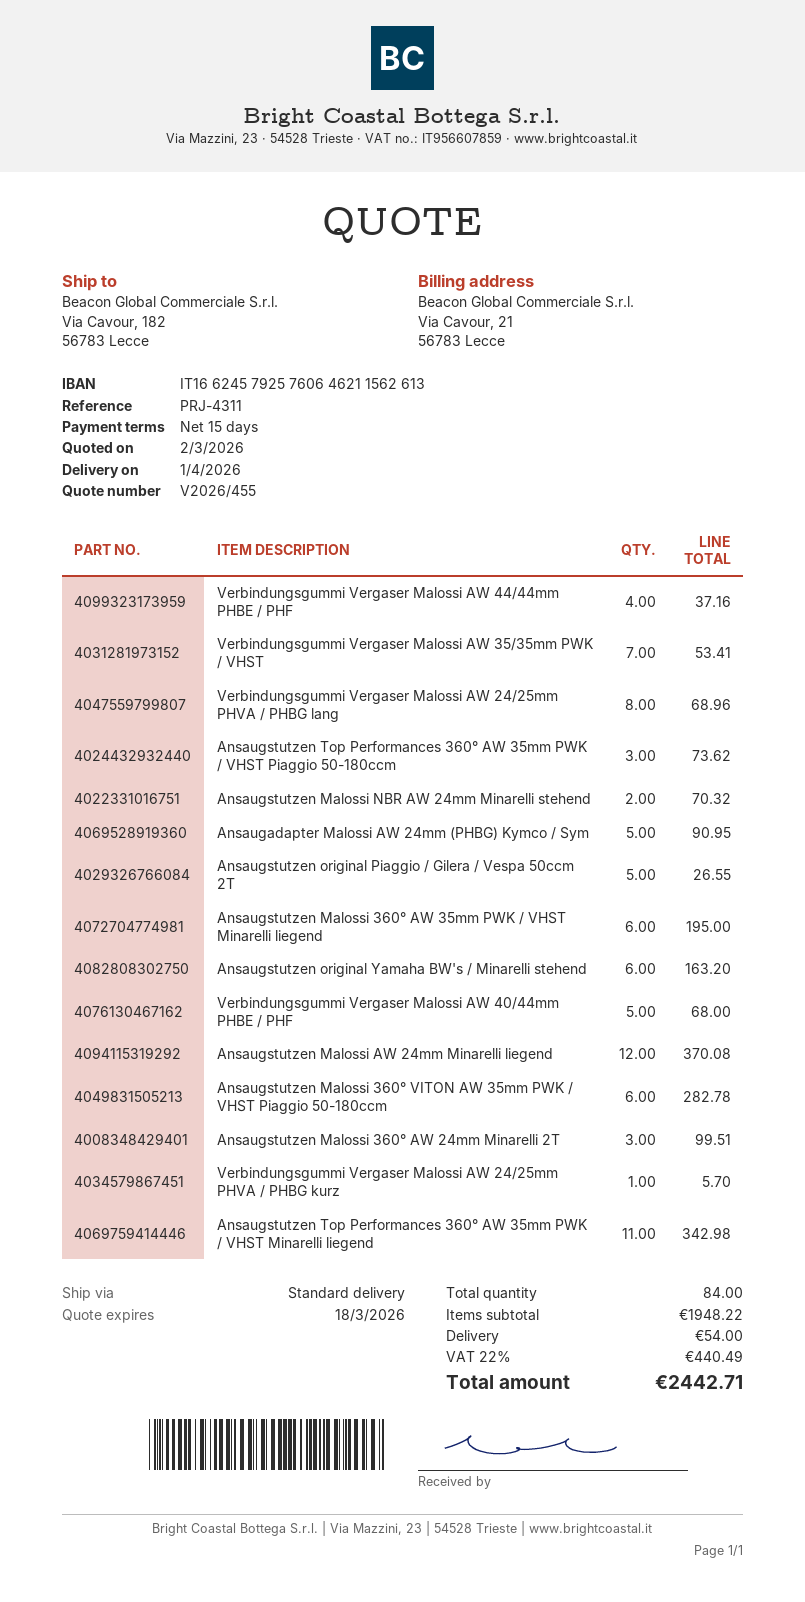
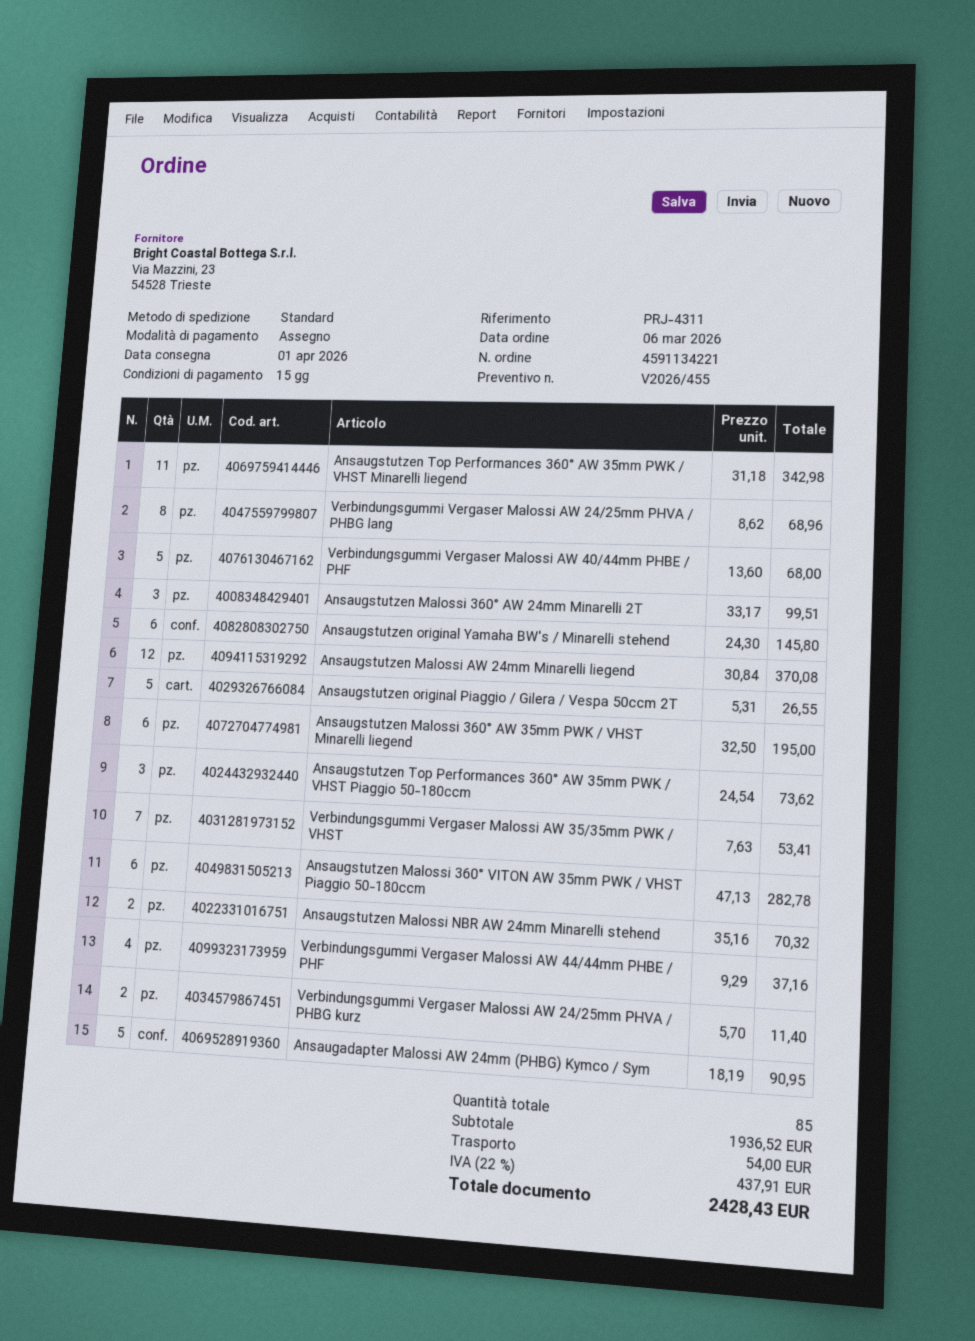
Ansaugstutzen original Yamaha BW's / Minarelli stehend: 6 for 163.20 -> 6 for 145.80
Verbindungsgummi Vergaser Malossi AW 24/25mm PHVA / PHBG kurz: 1 for 5.70 -> 2 for 11.40
total quantity: 84 -> 85
subtotal: 1948.22 -> 1936.52
tax: 22% = 440.49 -> 22% = 437.91
total: 2442.71 -> 2428.43

